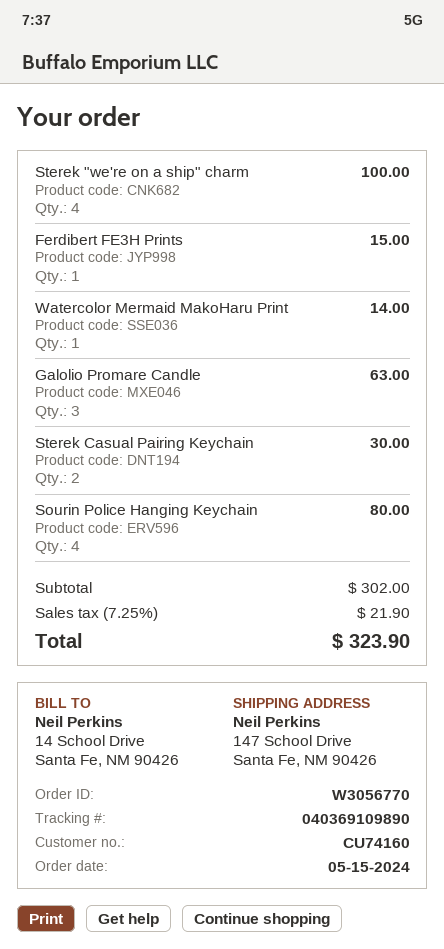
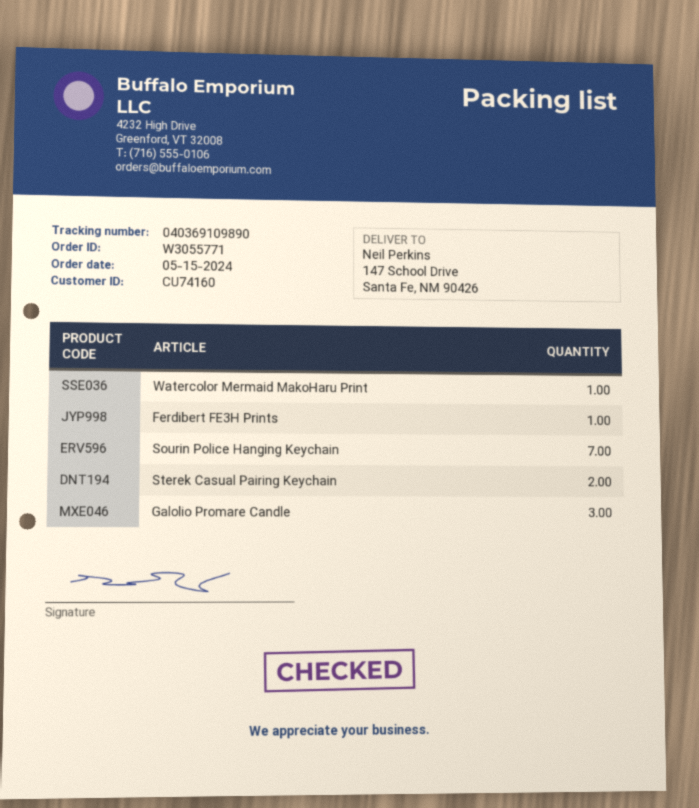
order number: W3056770 -> W3055771
Sterek "we're on a ship" charm: 4 -> none
Sourin Police Hanging Keychain: 4 -> 7

